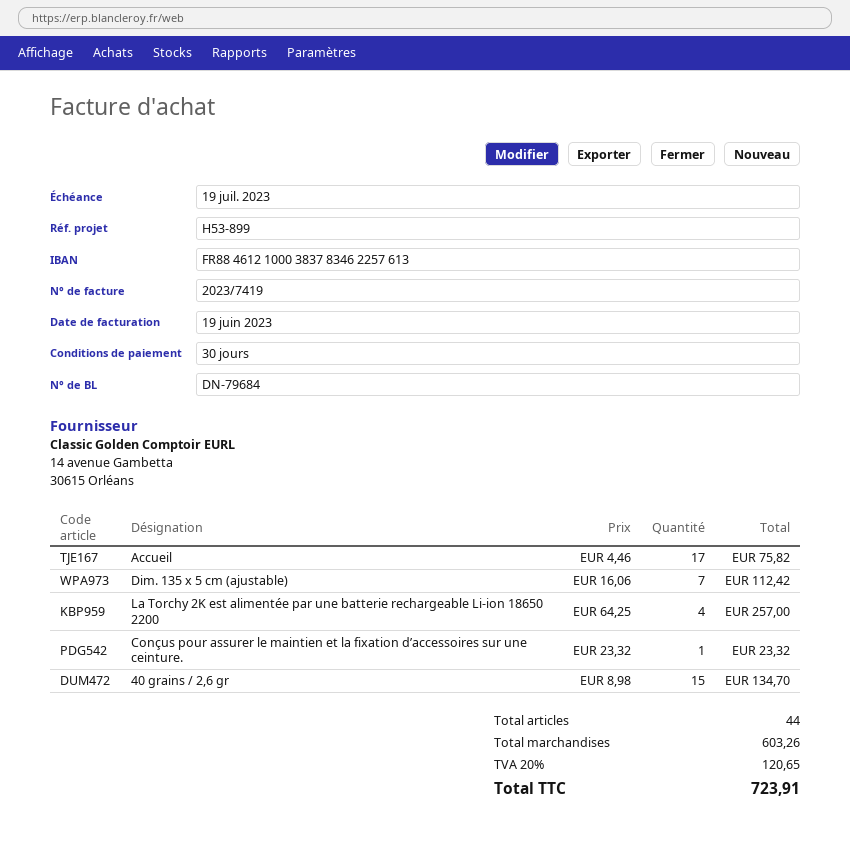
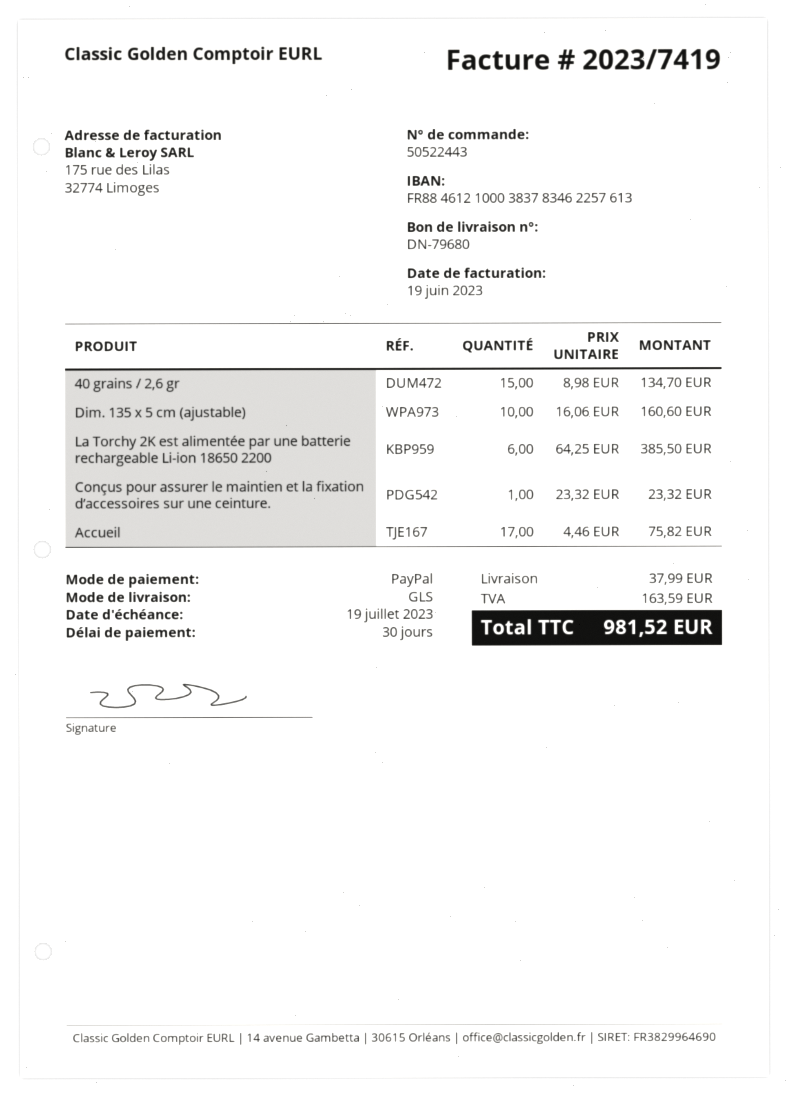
delivery note number: DN-79684 -> DN-79680
Dim. 135 x 5 cm (ajustable): 7 x 16.06 = 112.42 -> 10 x 16.06 = 160.60
La Torchy 2K est alimentée par une batterie rechargeable Li-ion 18650 2200: 4 x 64.25 = 257.00 -> 6 x 64.25 = 385.50
shipping: none -> 37.99
tax: 120.65 -> 163.59
total: 723.91 -> 981.52

